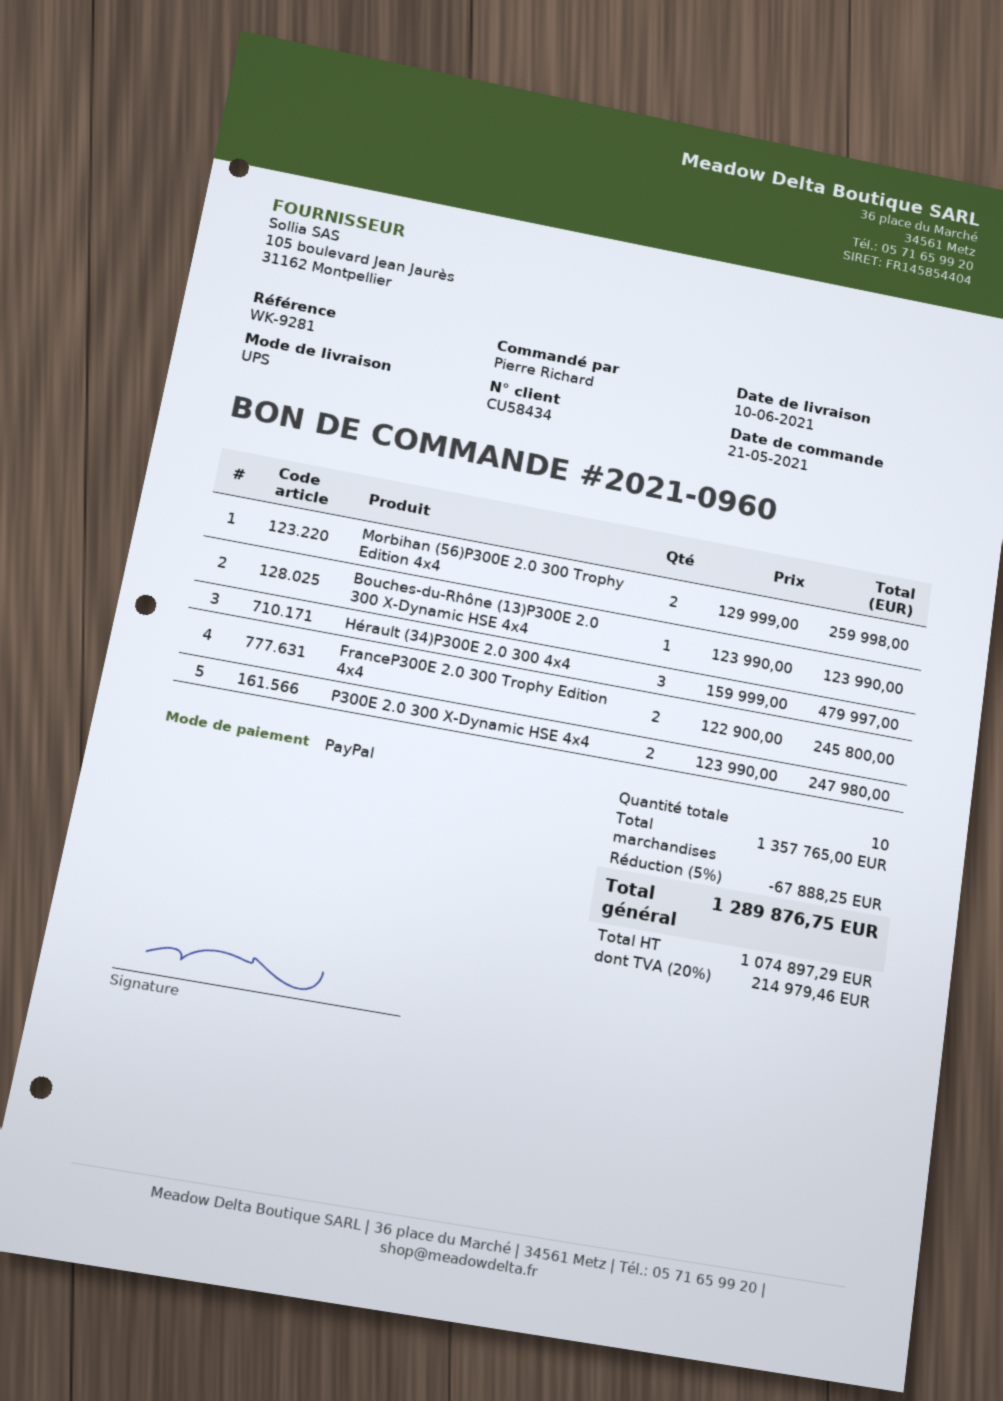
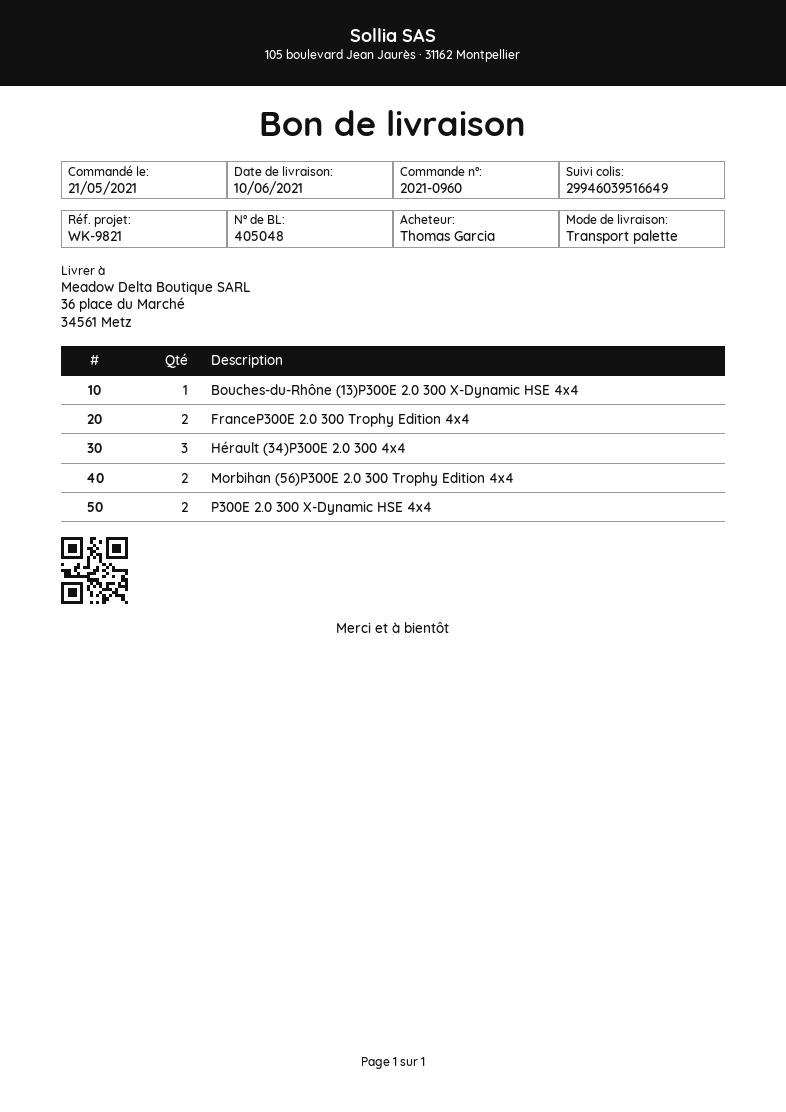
reference: WK-9281 -> WK-9821
ordered by: Pierre Richard -> Thomas Garcia
shipping method: UPS -> pallet freight

